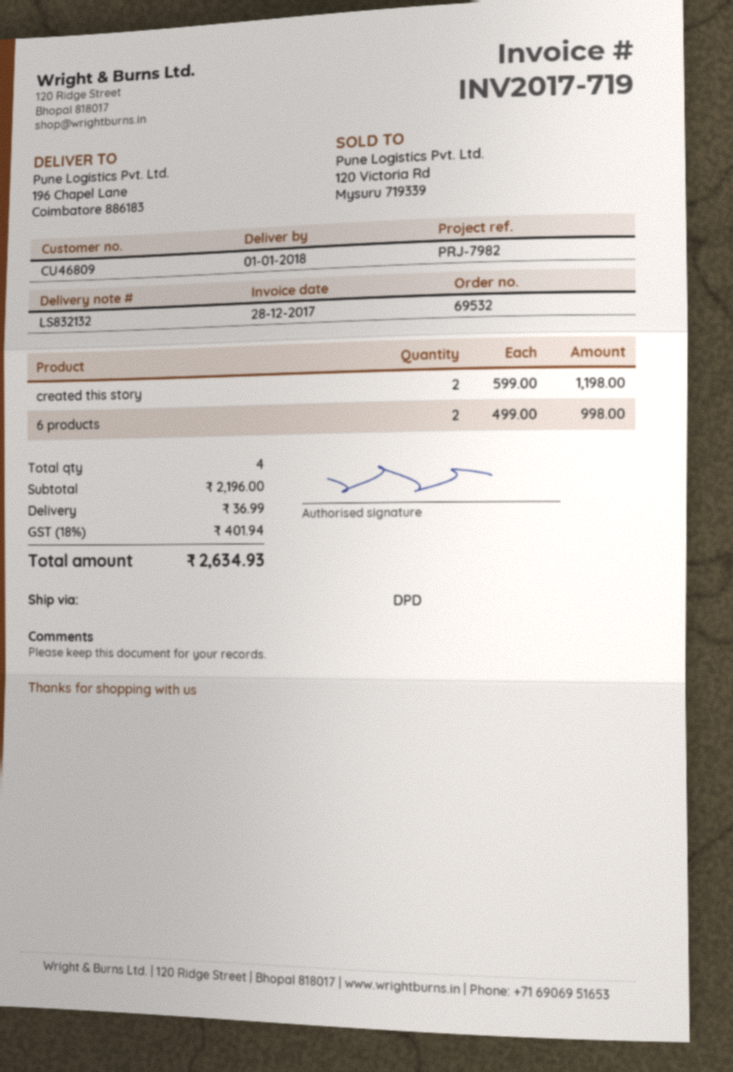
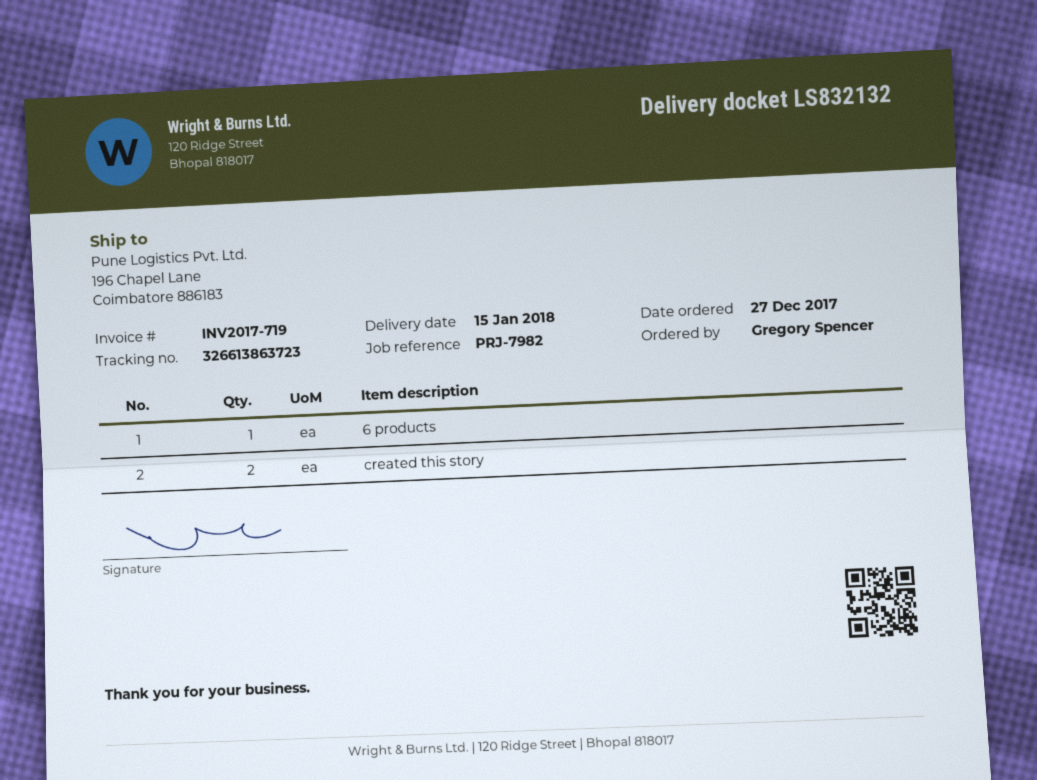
delivery date: 2018-01-01 -> 2018-01-15
6 products: 2 -> 1

